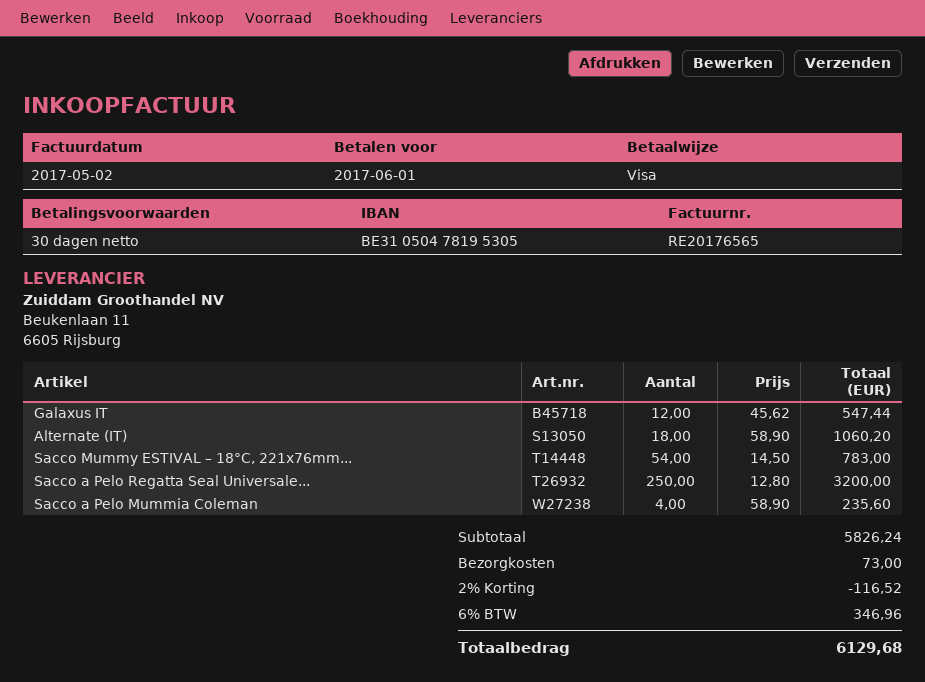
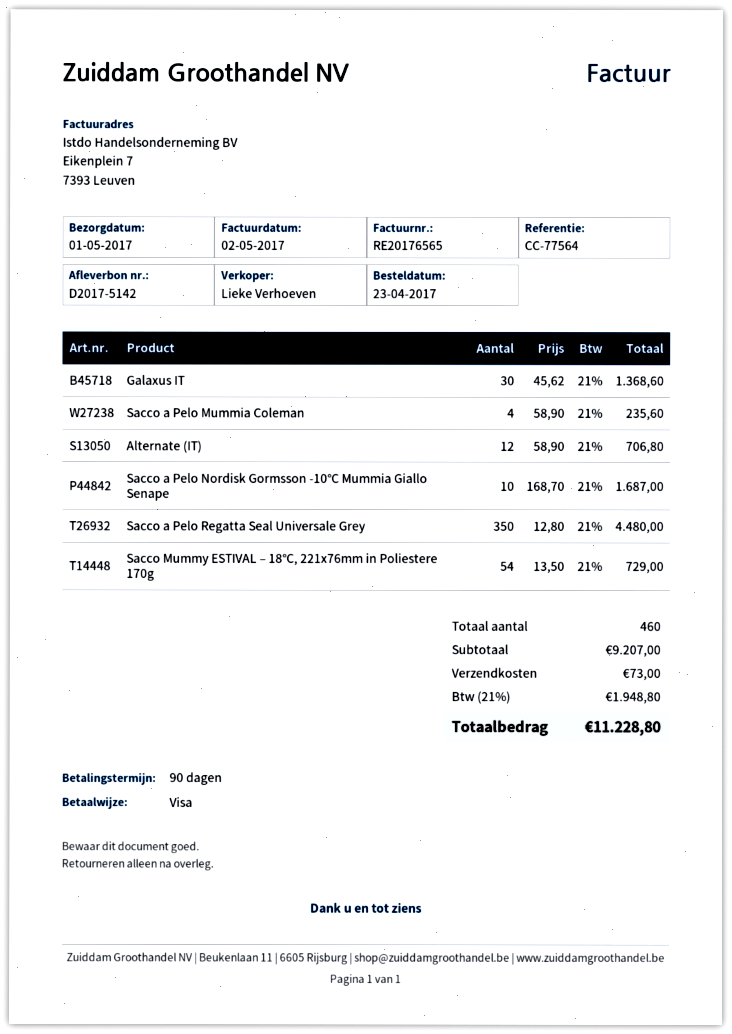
payment terms: 30 days -> 90 days
Galaxus IT: 12 x 45.62 = 547.44 -> 30 x 45.62 = 1368.60
Alternate (IT): 18 x 58.90 = 1060.20 -> 12 x 58.90 = 706.80
Sacco Mummy ESTIVAL – 18°C, 221x76mm...: 54 x 14.50 = 783.00 -> 54 x 13.50 = 729.00
Sacco a Pelo Regatta Seal Universale...: 250 x 12.80 = 3200.00 -> 350 x 12.80 = 4480.00
Sacco a Pelo Nordisk Gormsson -10°C Mummia Giallo Senape: none -> 10 x 168.70 = 1687.00
subtotal: 5826.24 -> 9207.00
discount: 2% = 116.52 -> none
tax: 6% = 346.96 -> 21% = 1948.80
total: 6129.68 -> 11228.80

